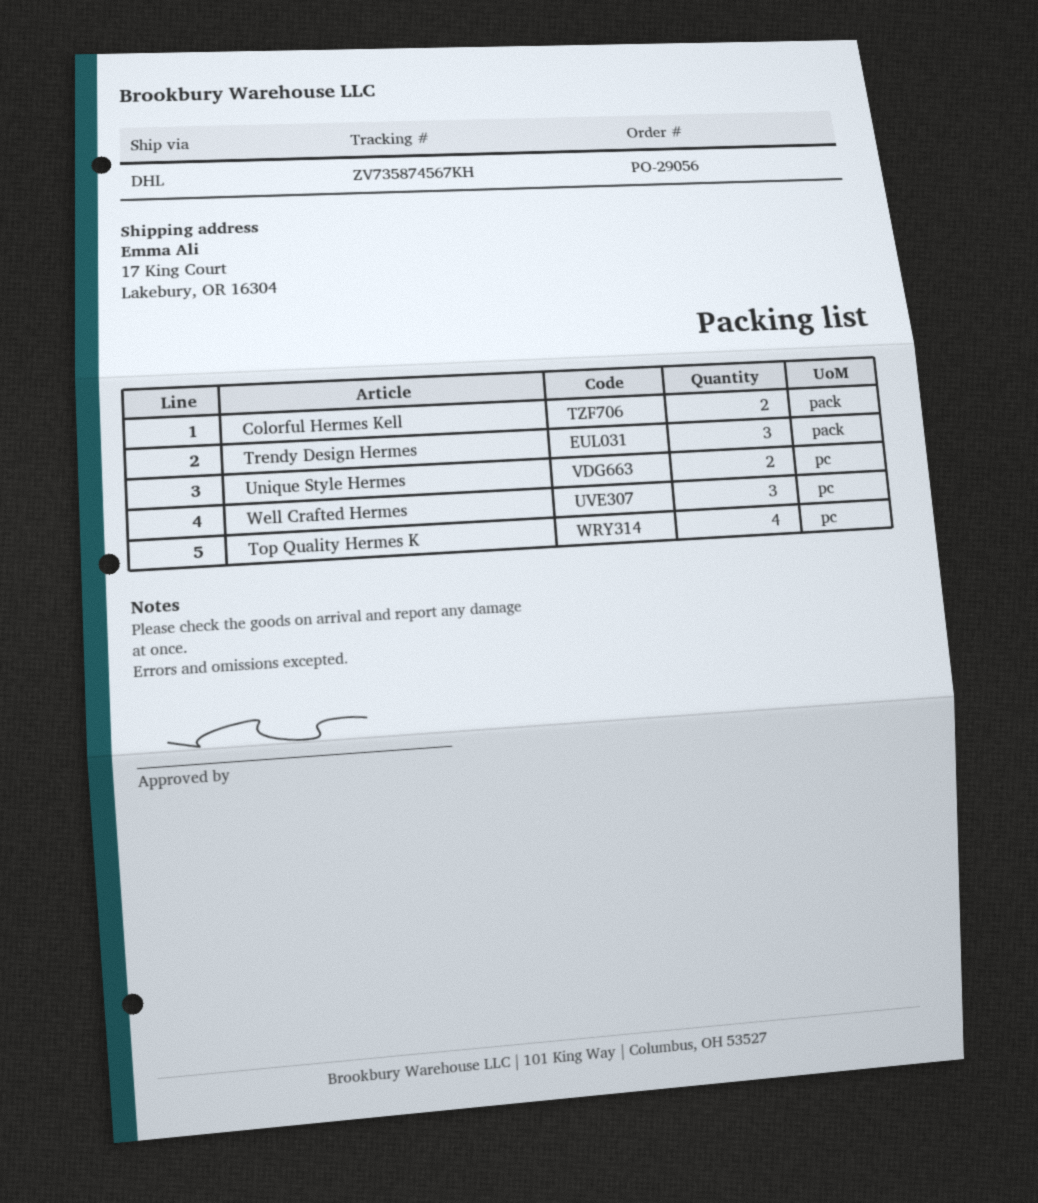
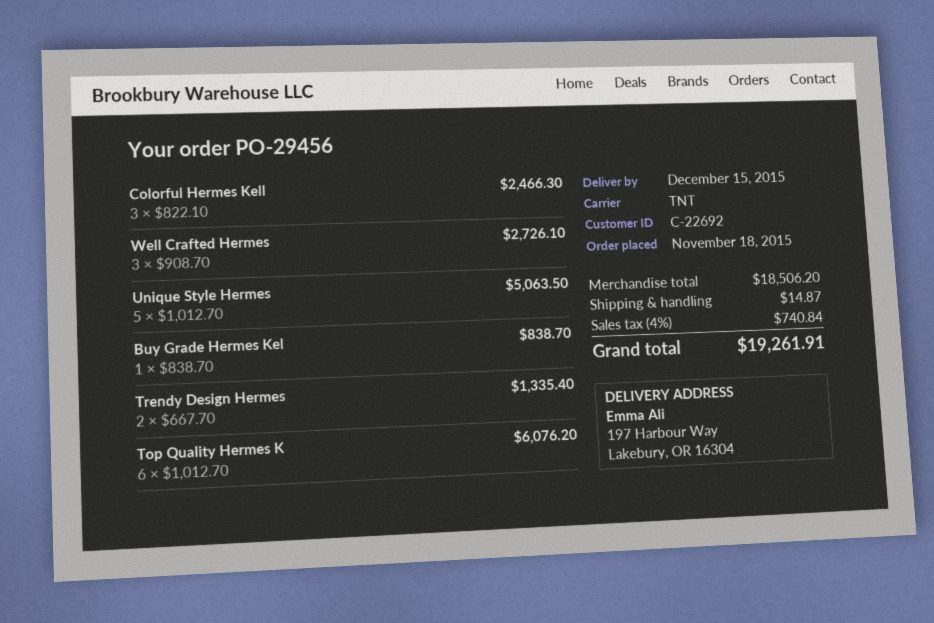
order number: PO-29056 -> PO-29456
shipping method: DHL -> TNT
ship to: 17 King Court, Lakebury, OR 16304 -> 197 Harbour Way, Lakebury, OR 16304
Colorful Hermes Kell: 2 -> 3
Trendy Design Hermes: 3 -> 2
Unique Style Hermes: 2 -> 5
Top Quality Hermes K: 4 -> 6
Buy Grade Hermes Kel: none -> 1

